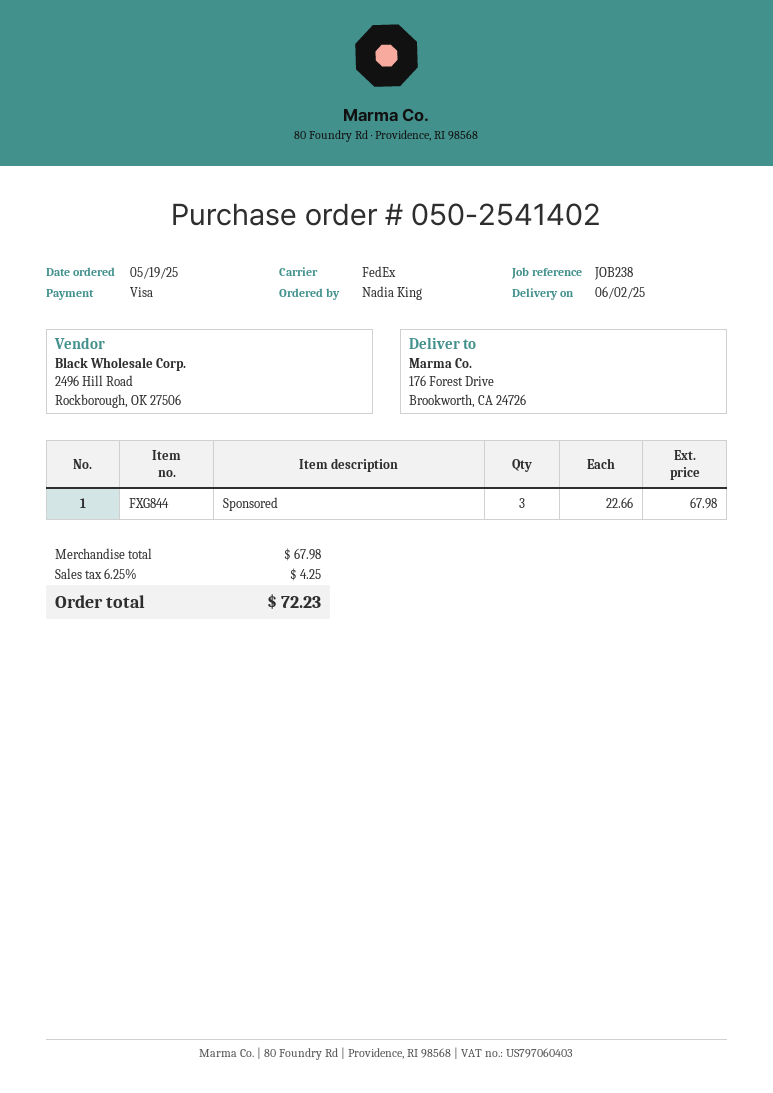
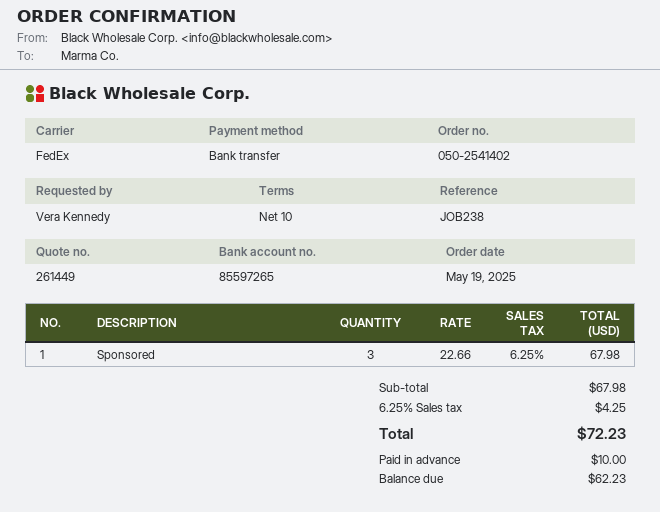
ordered by: Nadia King -> Vera Kennedy
payment method: Visa -> bank transfer

